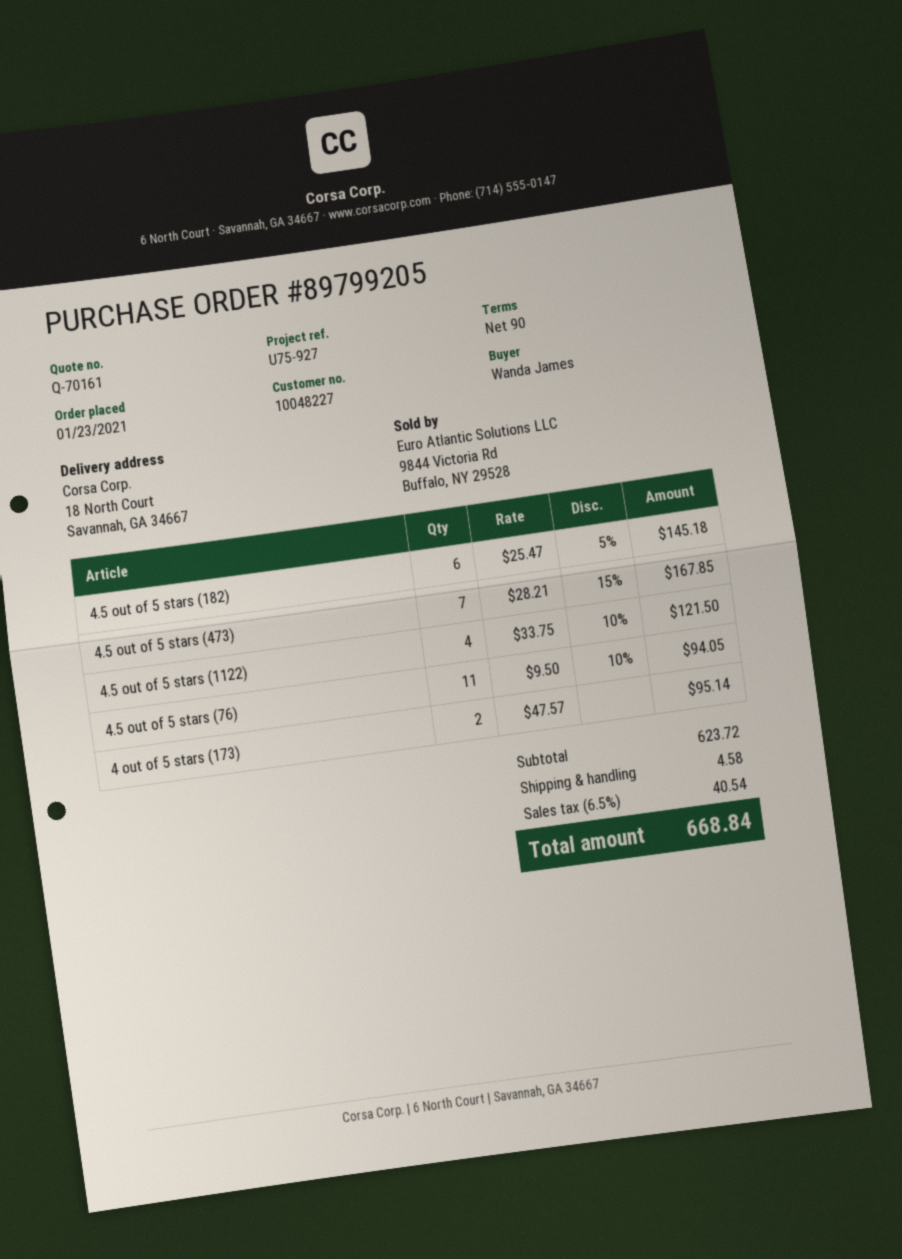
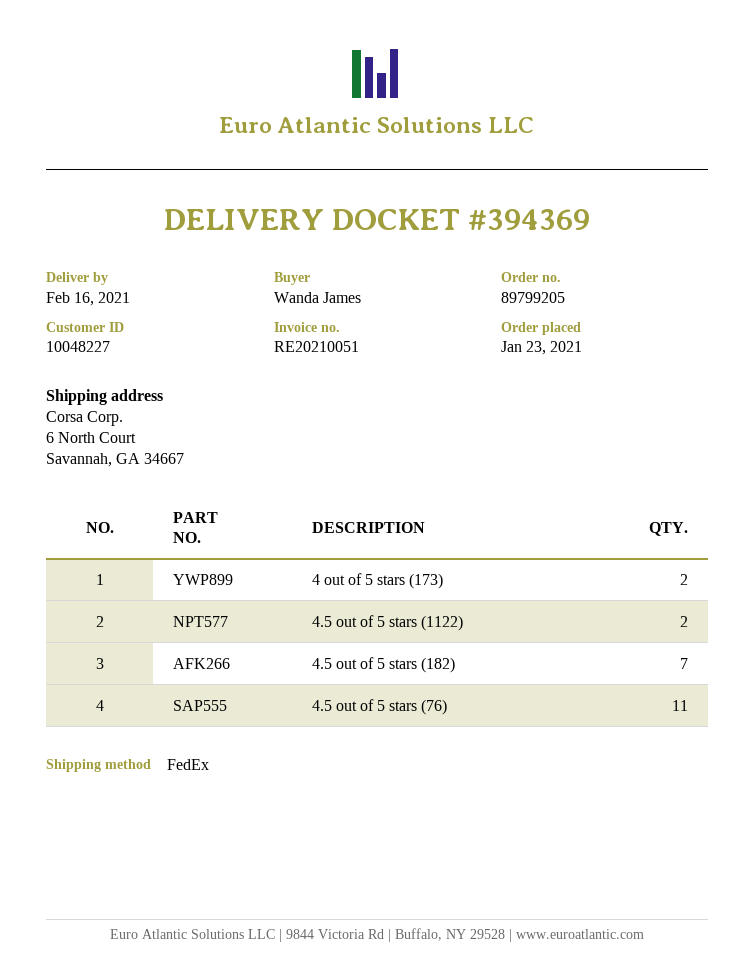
ship to: 18 North Court, Savannah, GA 34667 -> 6 North Court, Savannah, GA 34667
4.5 out of 5 stars (182): 6 -> 7
4.5 out of 5 stars (473): 7 -> none
4.5 out of 5 stars (1122): 4 -> 2

